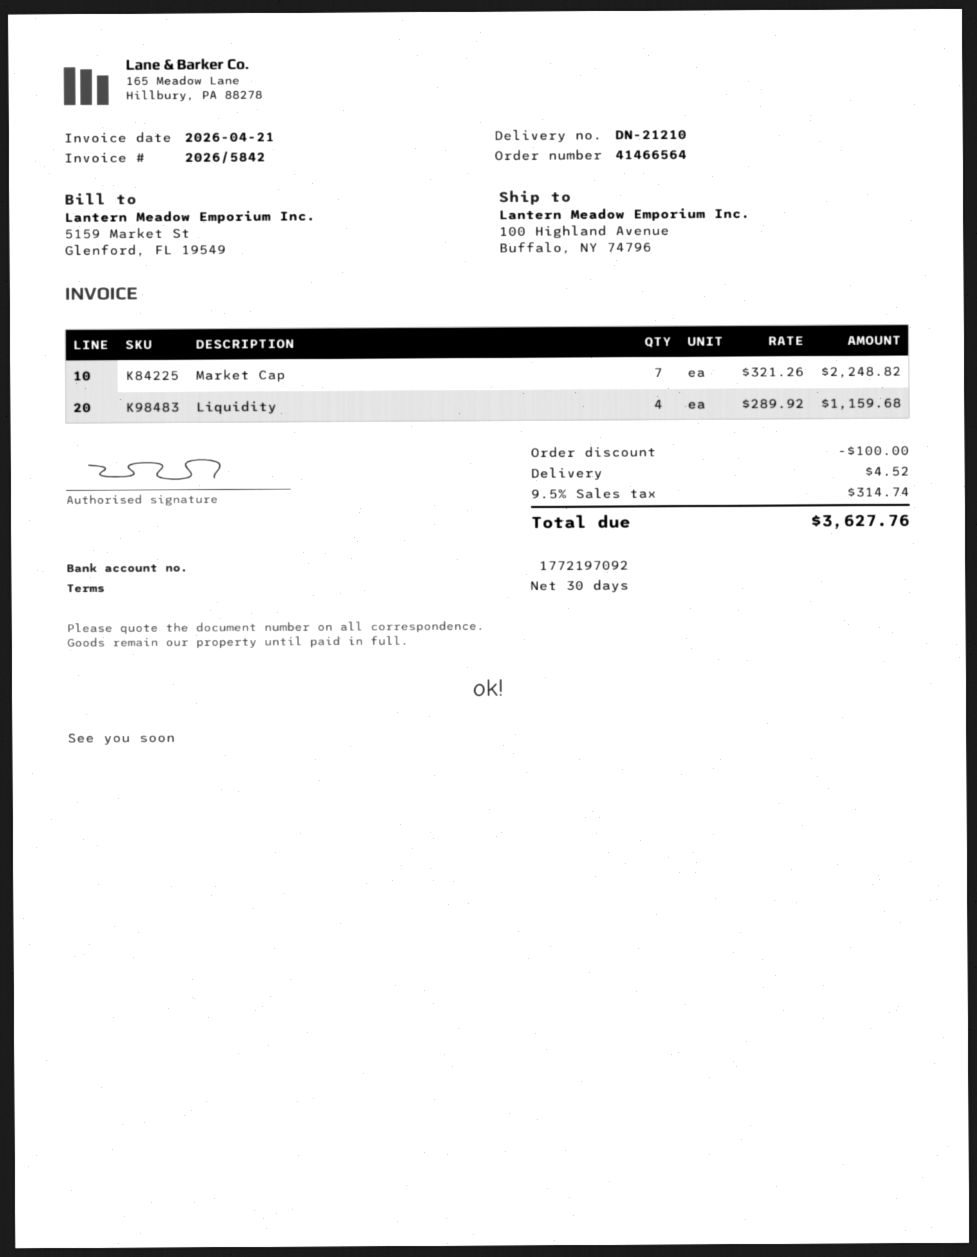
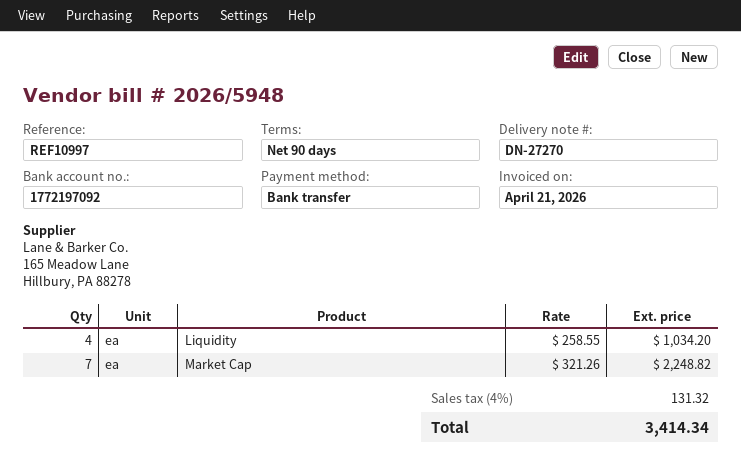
delivery note number: DN-21210 -> DN-27270
invoice number: 2026/5842 -> 2026/5948
payment terms: 30 days -> 90 days
Liquidity: 4 x 289.92 = 1159.68 -> 4 x 258.55 = 1034.20
discount: 100.00 -> none
shipping: 4.52 -> none
tax: 9.5% = 314.74 -> 4% = 131.32
total: 3627.76 -> 3414.34

